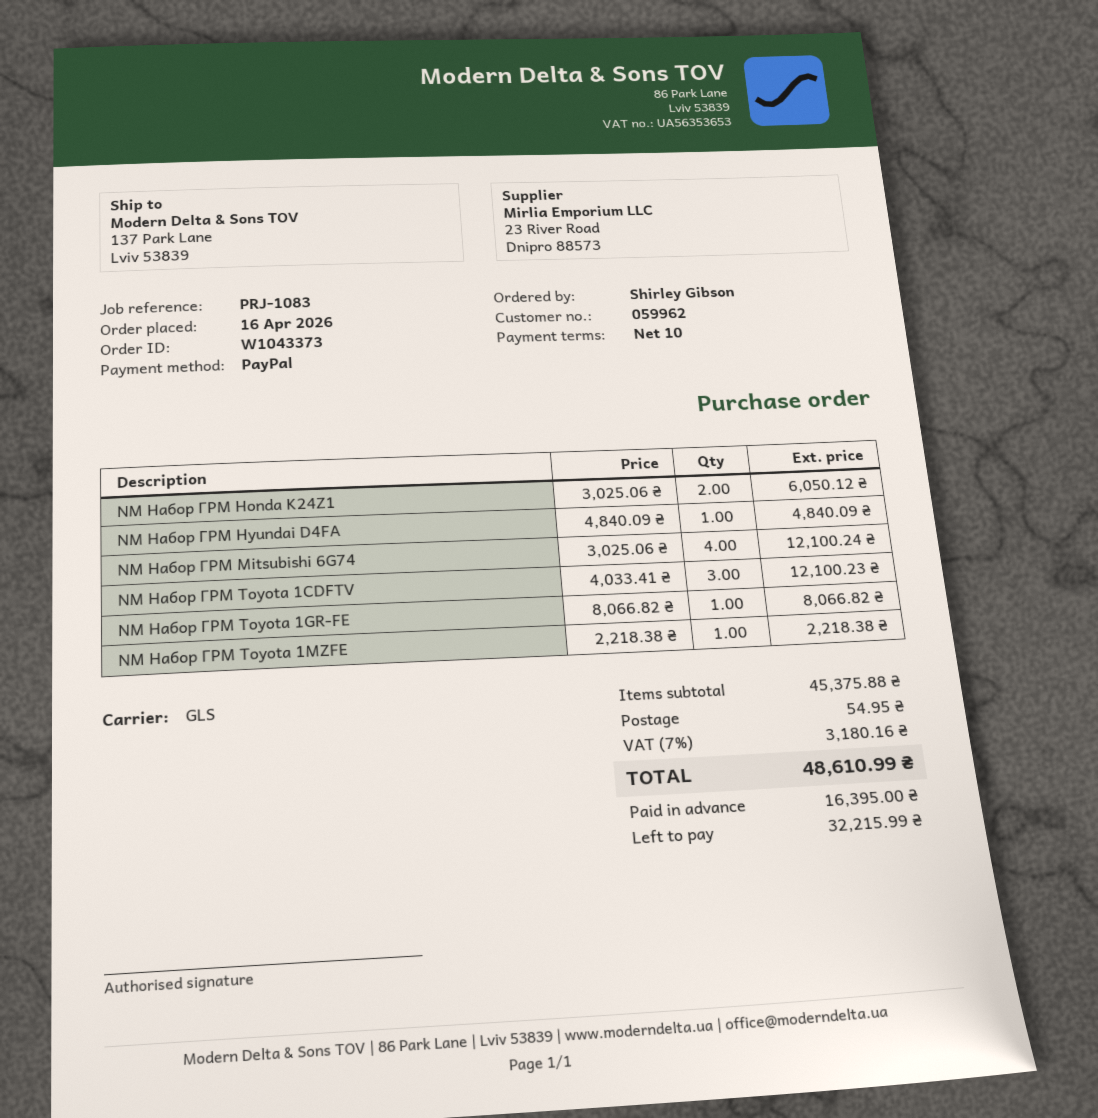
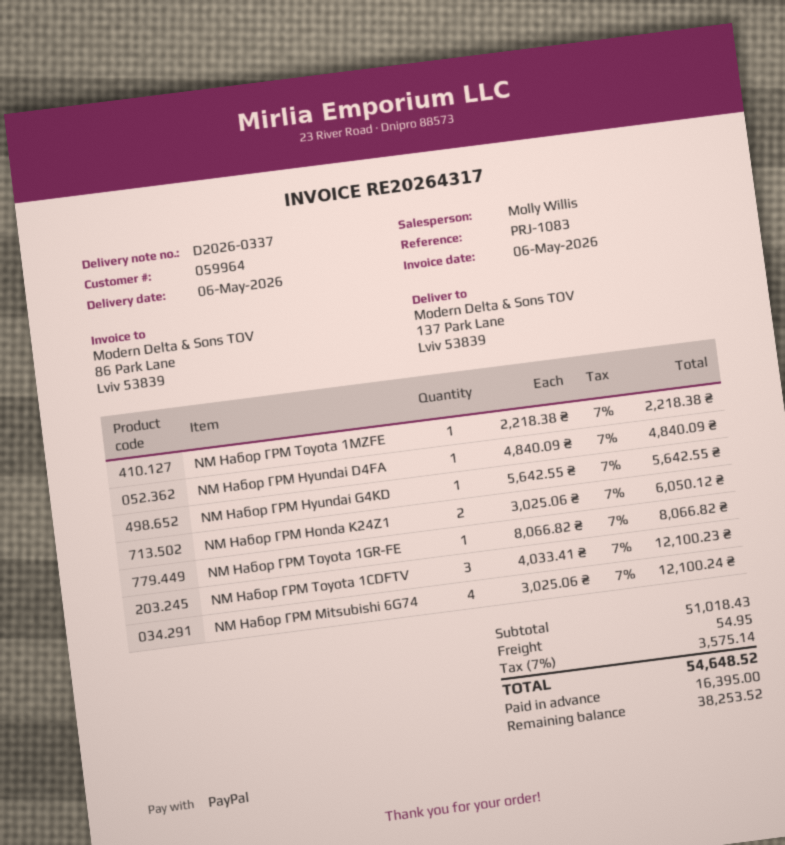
customer number: 059962 -> 059964
NM Набор ГРМ Hyundai G4KD: none -> 1 x 5642.55 = 5642.55
subtotal: 45375.88 -> 51018.43
tax: 7% = 3180.16 -> 7% = 3575.14
total: 48610.99 -> 54648.52
balance: 32215.99 -> 38253.52

